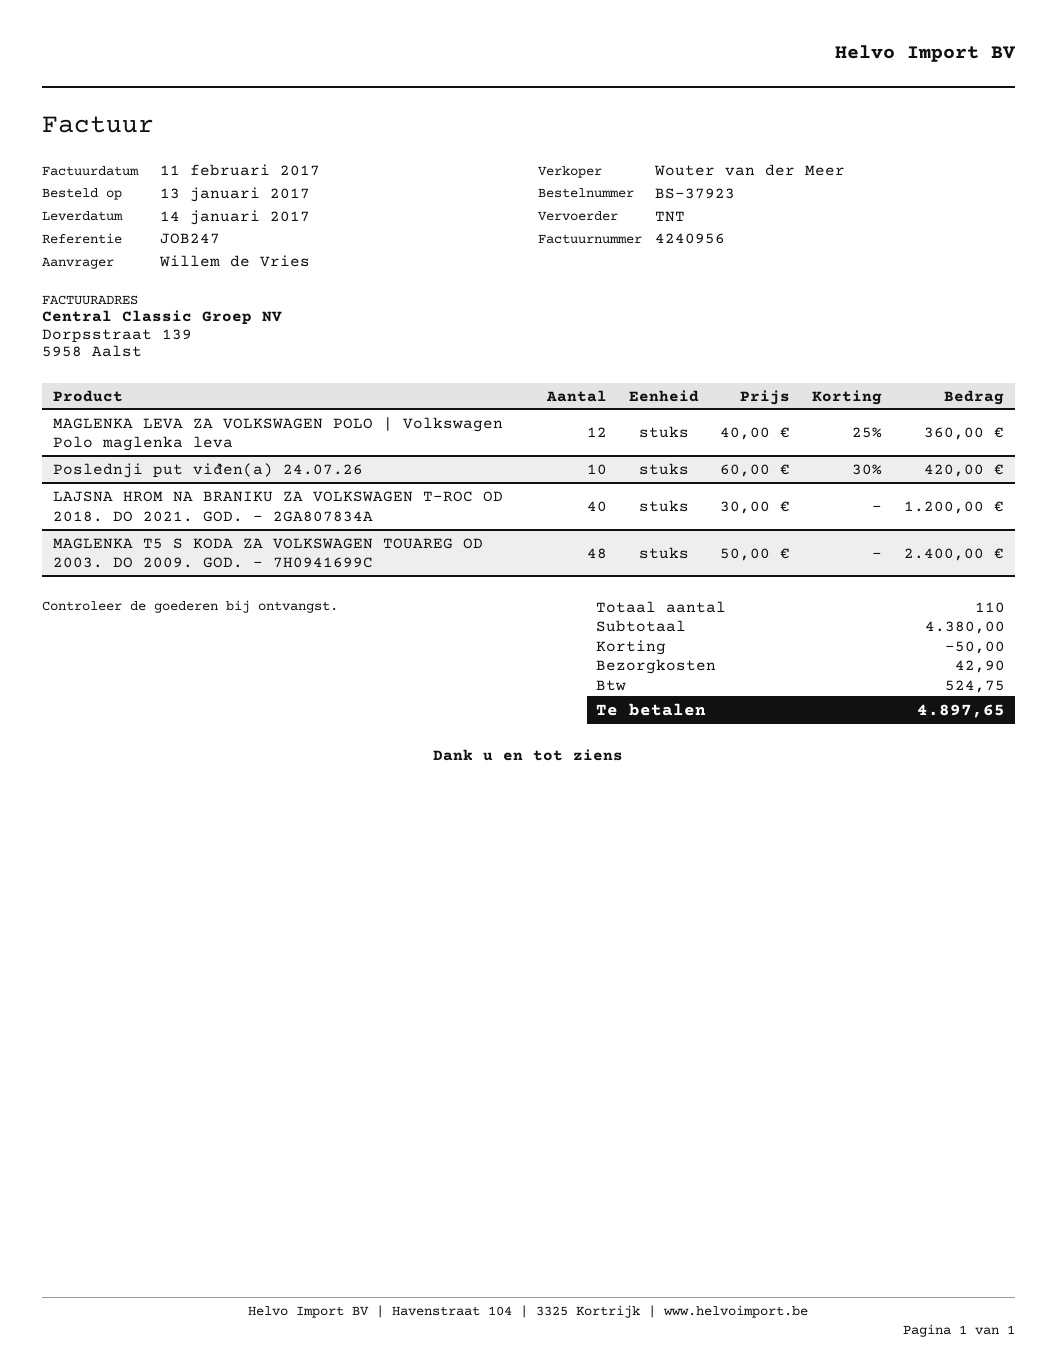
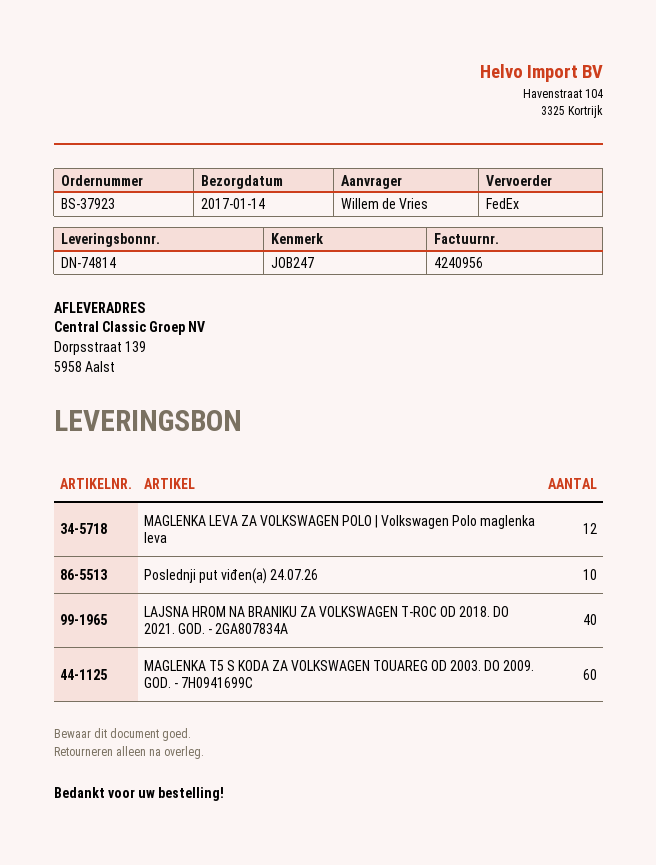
shipping method: TNT -> FedEx
MAGLENKA T5 S KODA ZA VOLKSWAGEN TOUAREG OD 2003. DO 2009. GOD. - 7H0941699C: 48 -> 60

